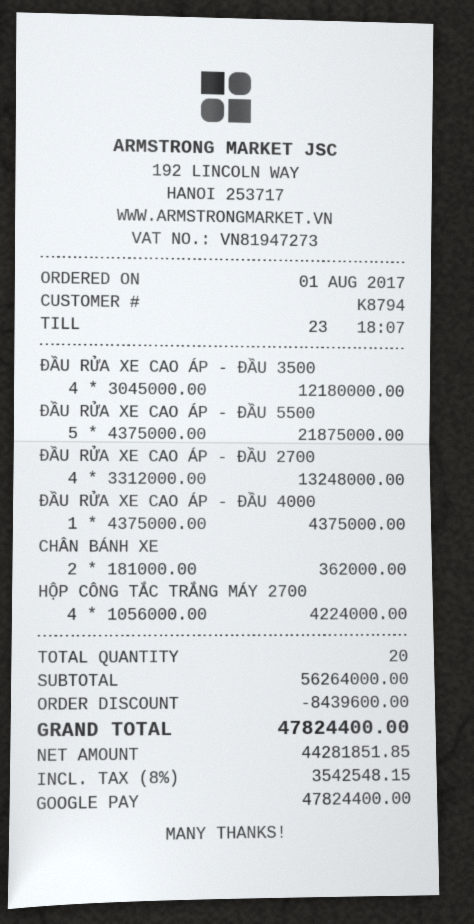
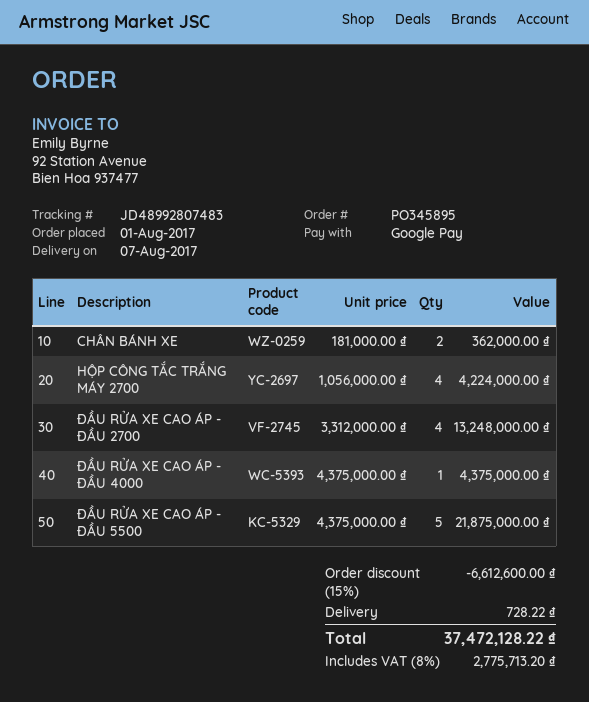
ĐẦU RỬA XE CAO ÁP - ĐẦU 3500: 4 x 3045000.00 = 12180000.00 -> none
discount: 8439600.00 -> 6612600.00
shipping: none -> 728.22
tax: 8% = 3542548.15 -> 8% = 2775713.20
total: 47824400.00 -> 37472128.22

